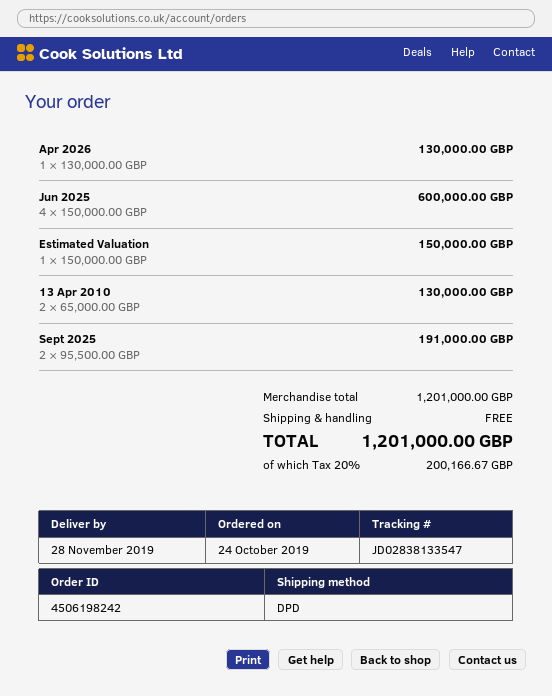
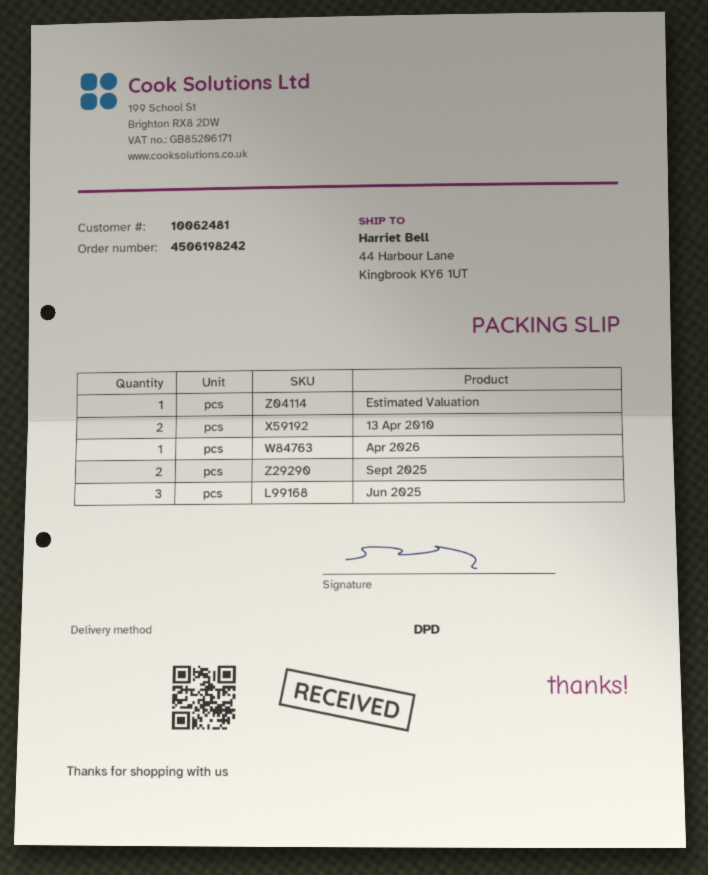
Jun 2025: 4 -> 3

